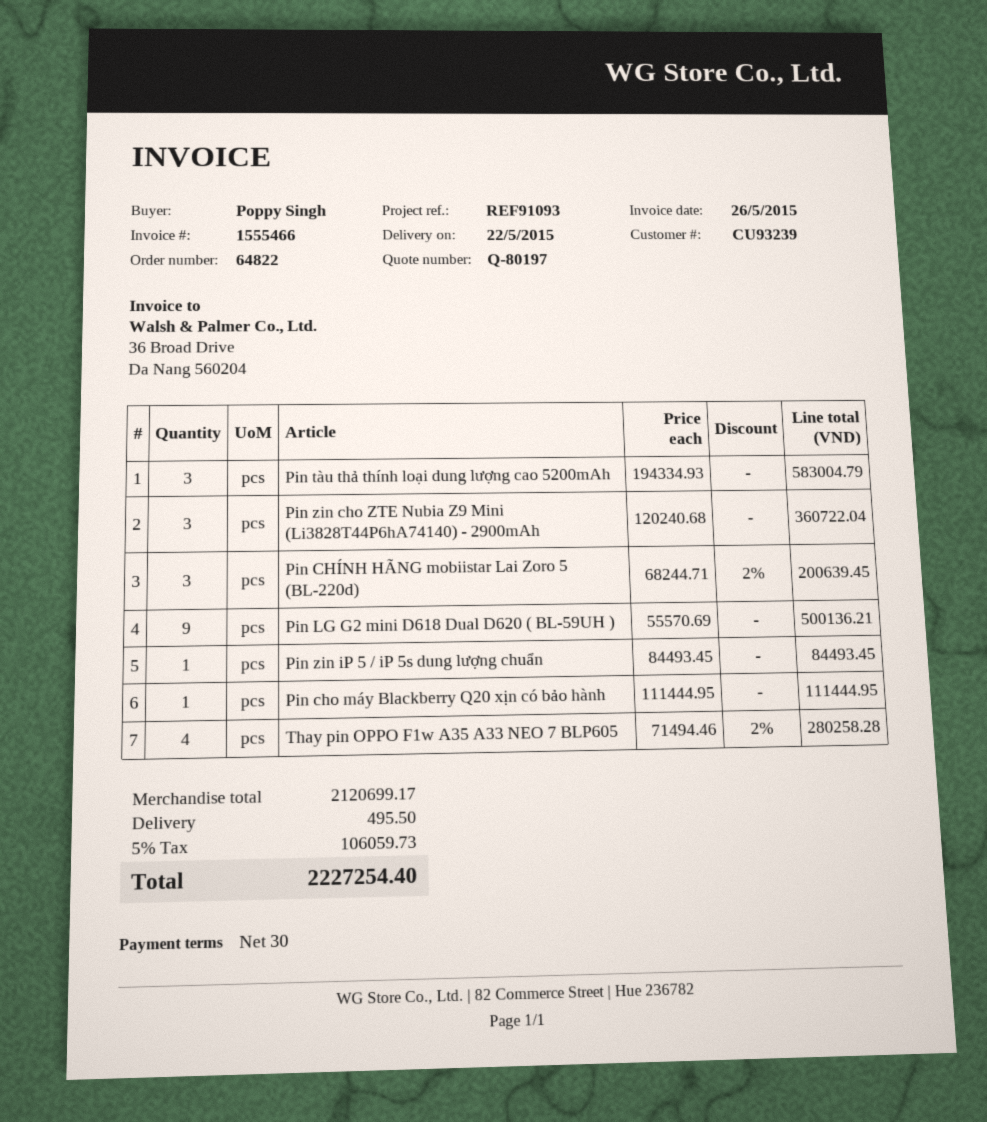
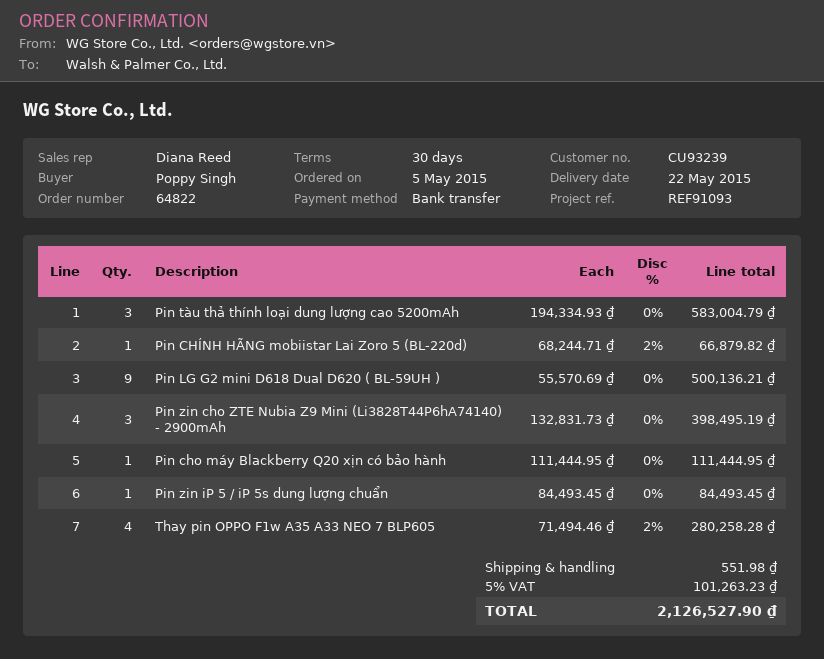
Pin zin cho ZTE Nubia Z9 Mini (Li3828T44P6hA74140) - 2900mAh: 3 x 120240.68 = 360722.04 -> 3 x 132831.73 = 398495.19
Pin CHÍNH HÃNG mobiistar Lai Zoro 5 (BL-220d): 3 x 68244.71 - 2% = 200639.45 -> 1 x 68244.71 - 2% = 66879.82
shipping: 495.50 -> 551.98
tax: 5% = 106059.73 -> 5% = 101263.23
total: 2227254.40 -> 2126527.90

